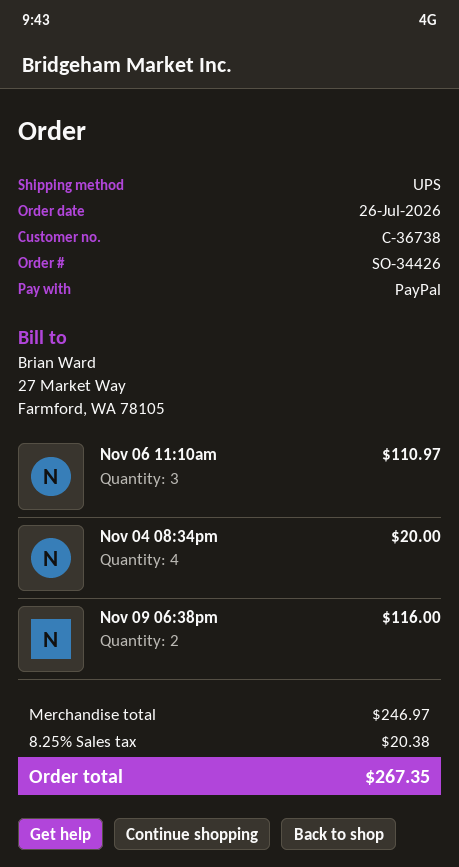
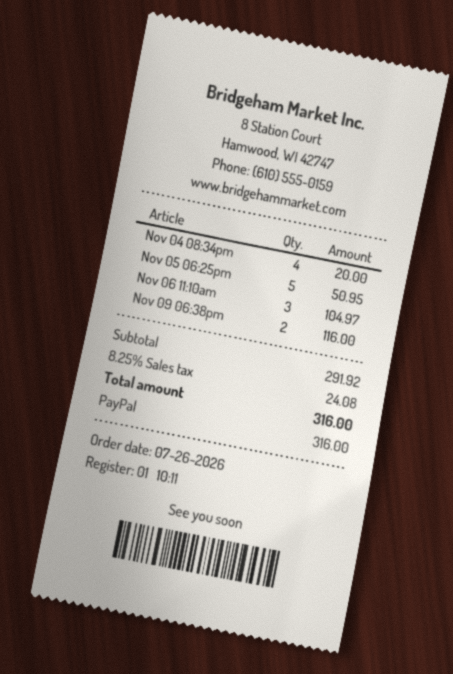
Nov 06 11:10am: 3 for 110.97 -> 3 for 104.97
Nov 05 06:25pm: none -> 5 for 50.95
subtotal: 246.97 -> 291.92
tax: 8.25% = 20.38 -> 8.25% = 24.08
total: 267.35 -> 316.00

